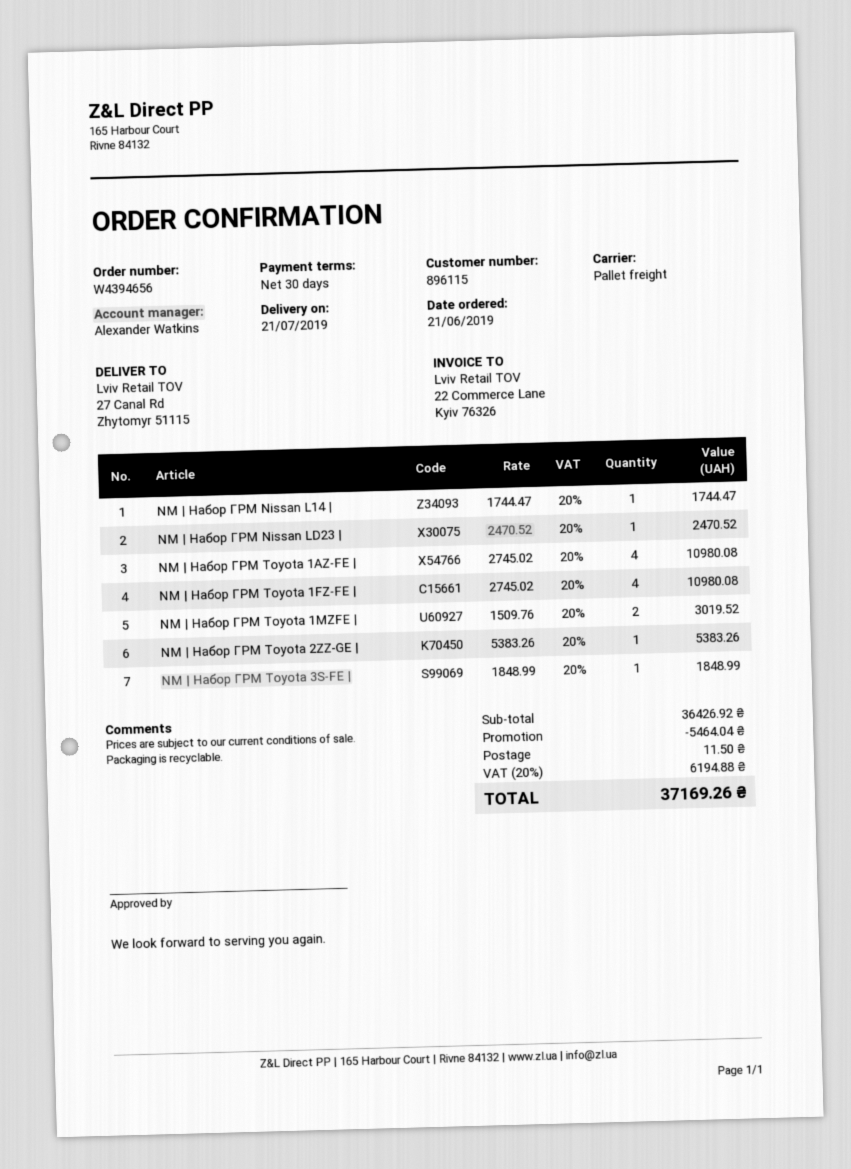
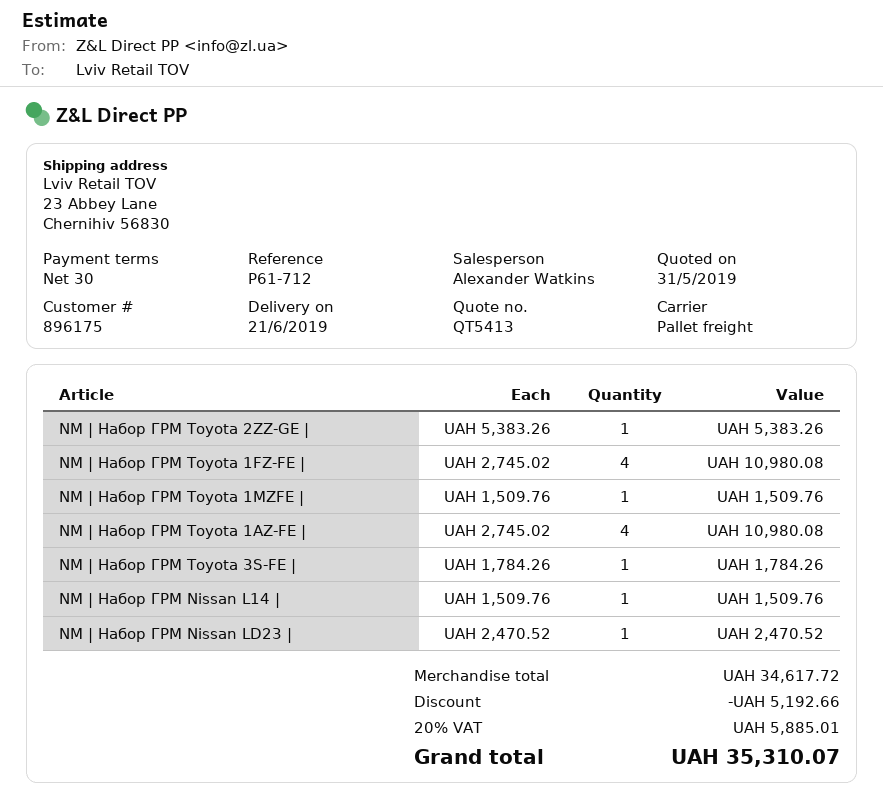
delivery date: 2019-07-21 -> 2019-06-21
customer number: 896115 -> 896175
ship to: 27 Canal Rd, Zhytomyr 51115 -> 23 Abbey Lane, Chernihiv 56830
NM | Набор ГРМ Nissan L14 |: 1 x 1744.47 = 1744.47 -> 1 x 1509.76 = 1509.76
NM | Набор ГРМ Toyota 1MZFE |: 2 x 1509.76 = 3019.52 -> 1 x 1509.76 = 1509.76
NM | Набор ГРМ Toyota 3S-FE |: 1 x 1848.99 = 1848.99 -> 1 x 1784.26 = 1784.26
subtotal: 36426.92 -> 34617.72
discount: 5464.04 -> 5192.66
shipping: 11.50 -> none
tax: 20% = 6194.88 -> 20% = 5885.01
total: 37169.26 -> 35310.07

